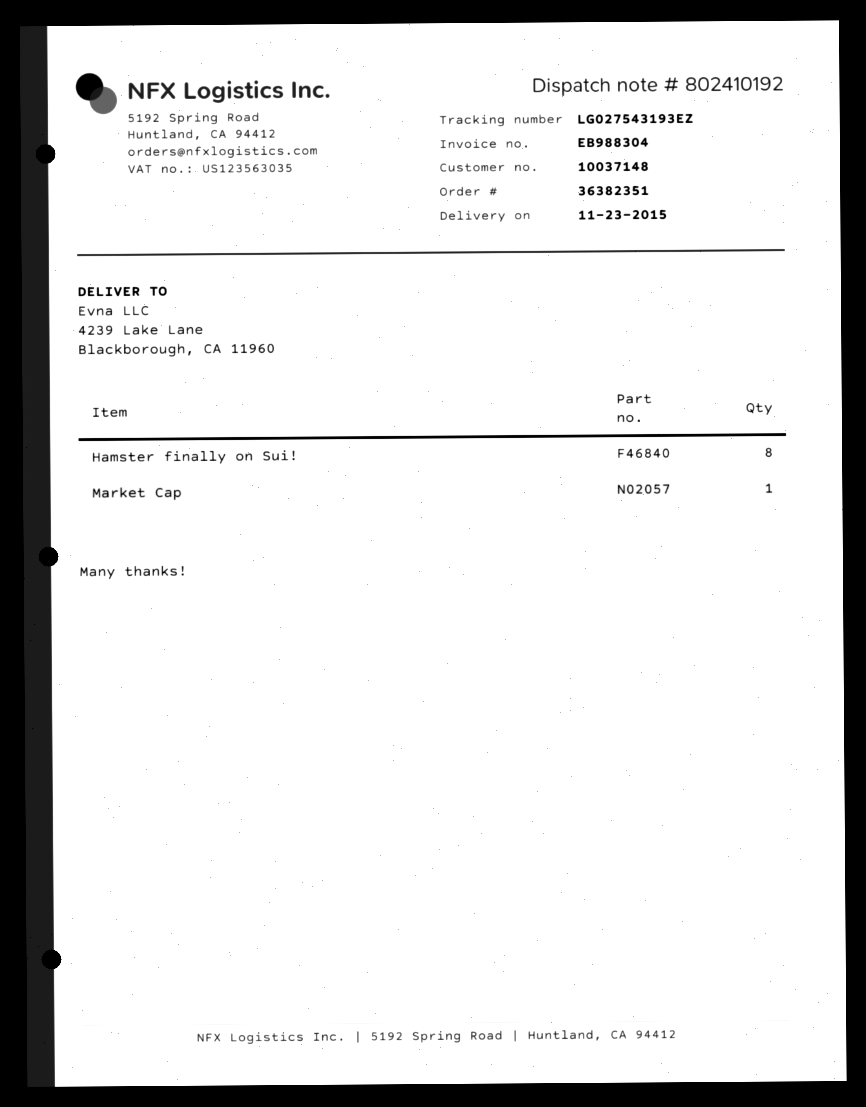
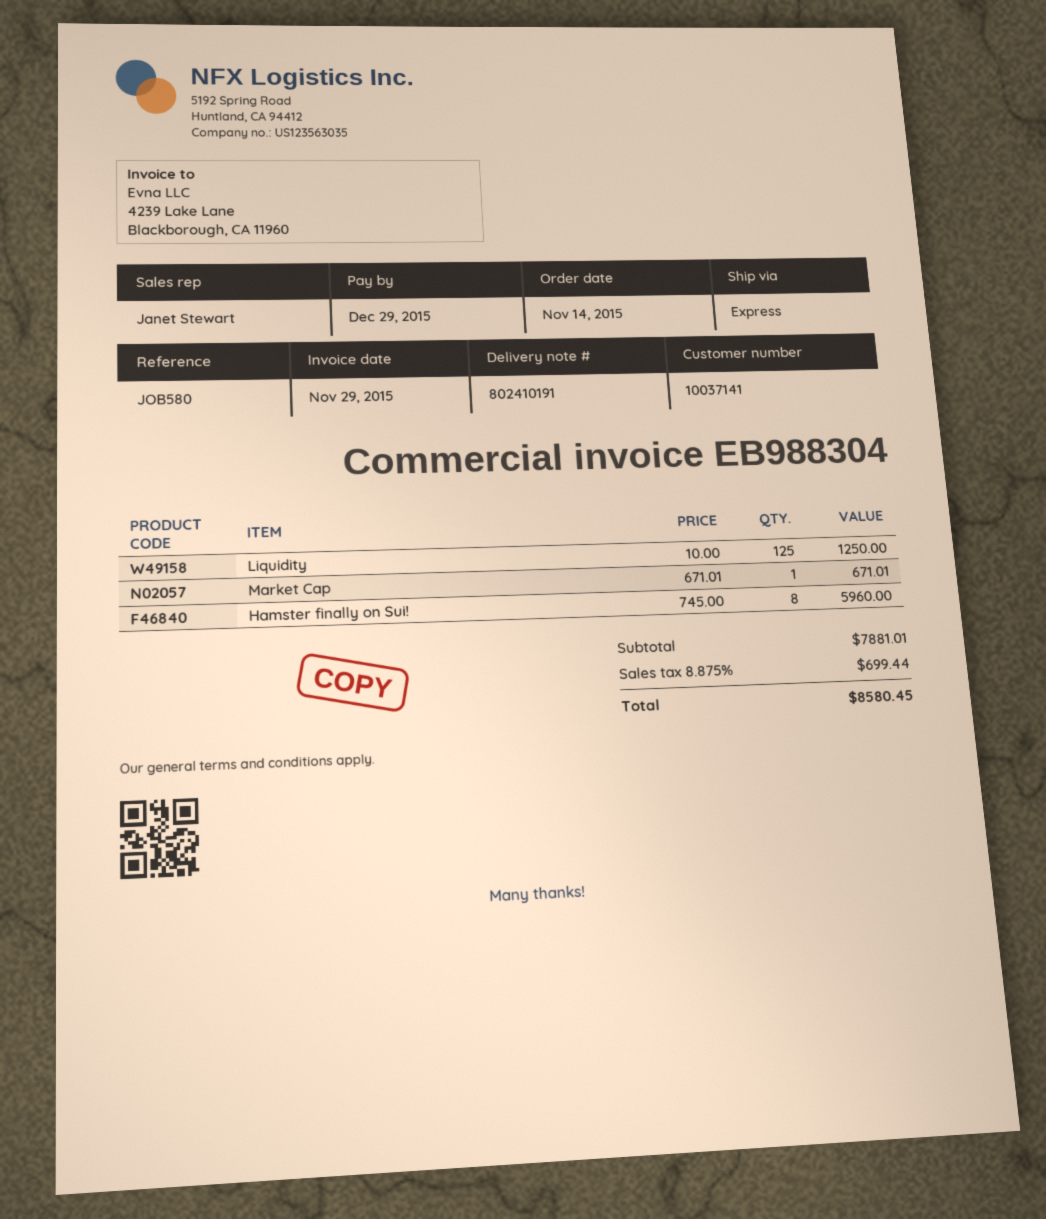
delivery note number: 802410192 -> 802410191
customer number: 10037148 -> 10037141
Liquidity: none -> 125

